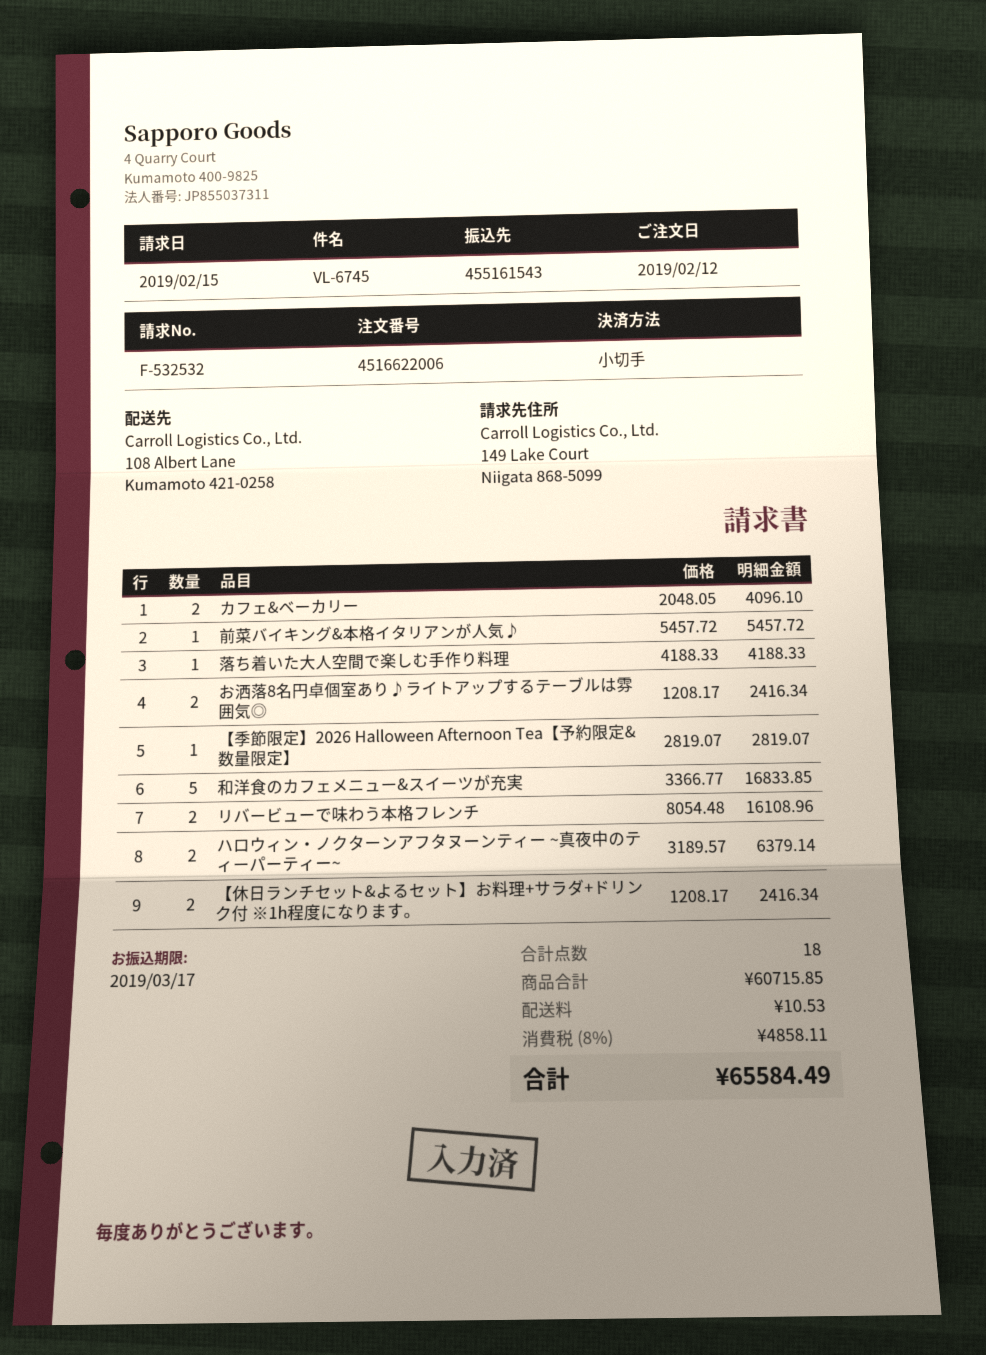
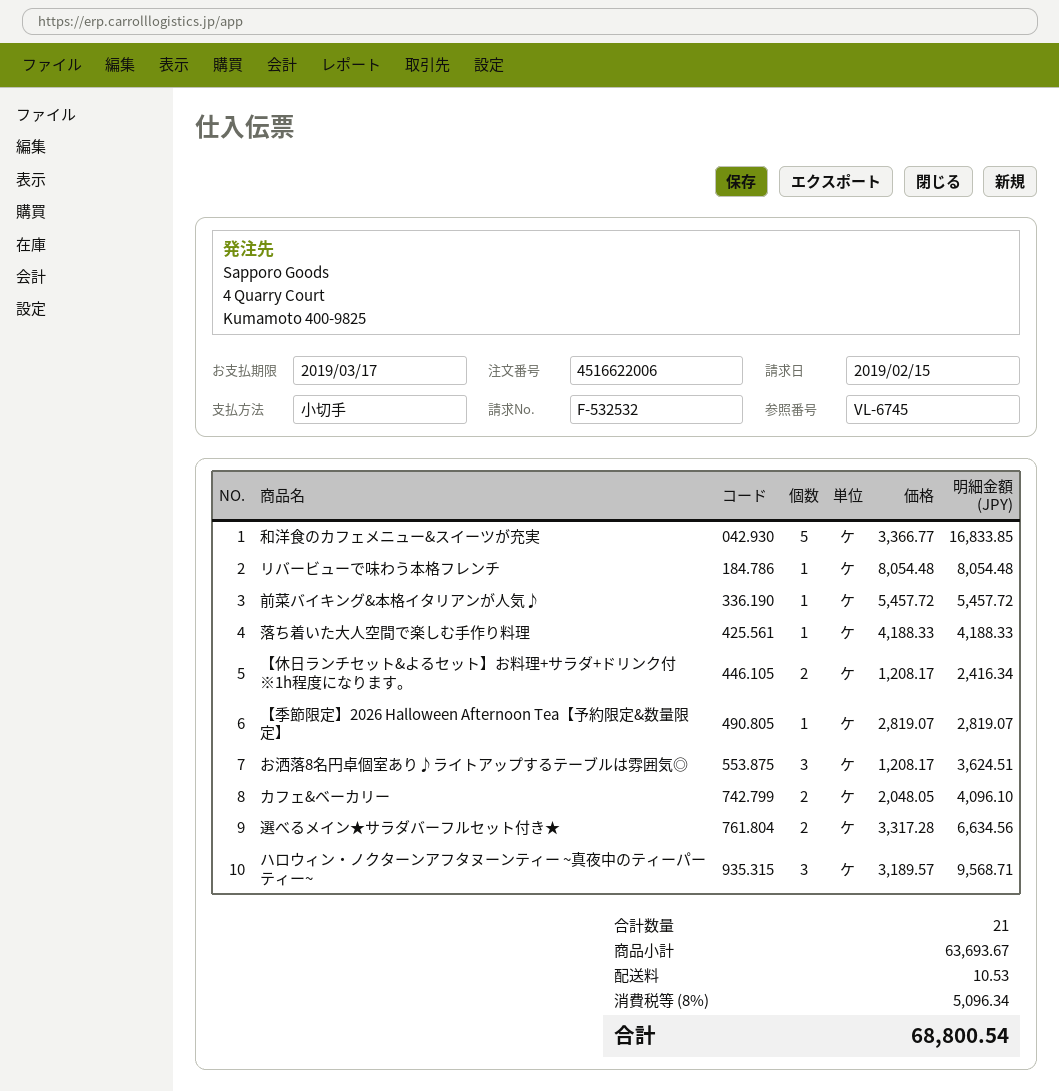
お洒落8名円卓個室あり♪ライトアップするテーブルは雰囲気◎: 2 x 1208.17 = 2416.34 -> 3 x 1208.17 = 3624.51
リバービューで味わう本格フレンチ: 2 x 8054.48 = 16108.96 -> 1 x 8054.48 = 8054.48
ハロウィン・ノクターンアフタヌーンティー ~真夜中のティーパーティー~: 2 x 3189.57 = 6379.14 -> 3 x 3189.57 = 9568.71
選べるメイン★サラダバーフルセット付き★: none -> 2 x 3317.28 = 6634.56
total quantity: 18 -> 21
subtotal: 60715.85 -> 63693.67
tax: 8% = 4858.11 -> 8% = 5096.34
total: 65584.49 -> 68800.54

